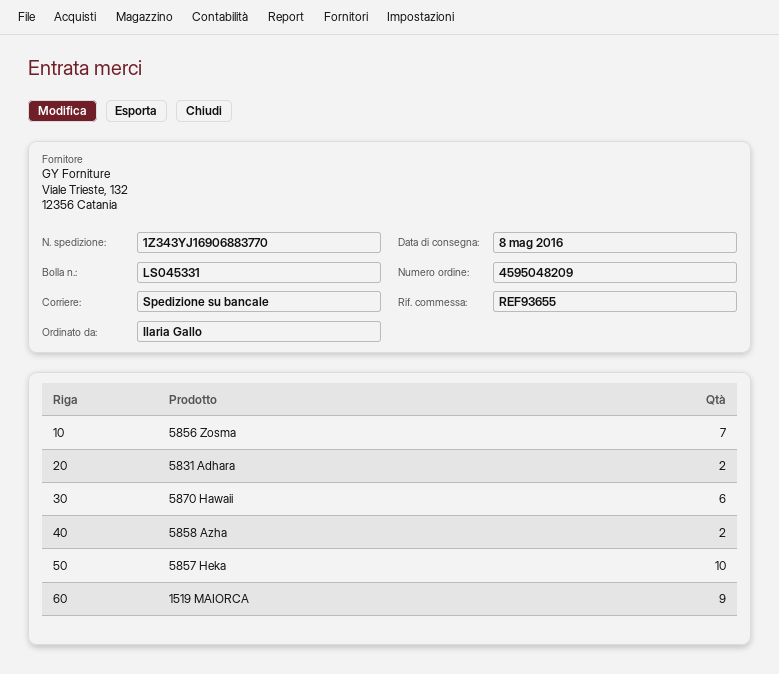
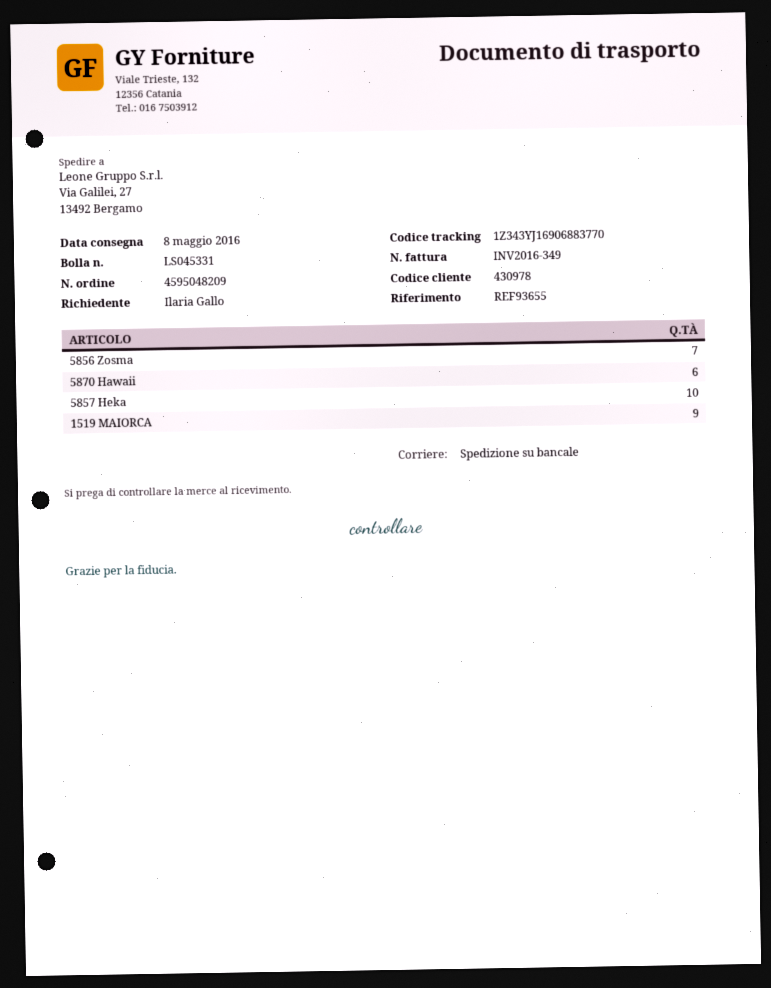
5831 Adhara: 2 -> none
5858 Azha: 2 -> none

